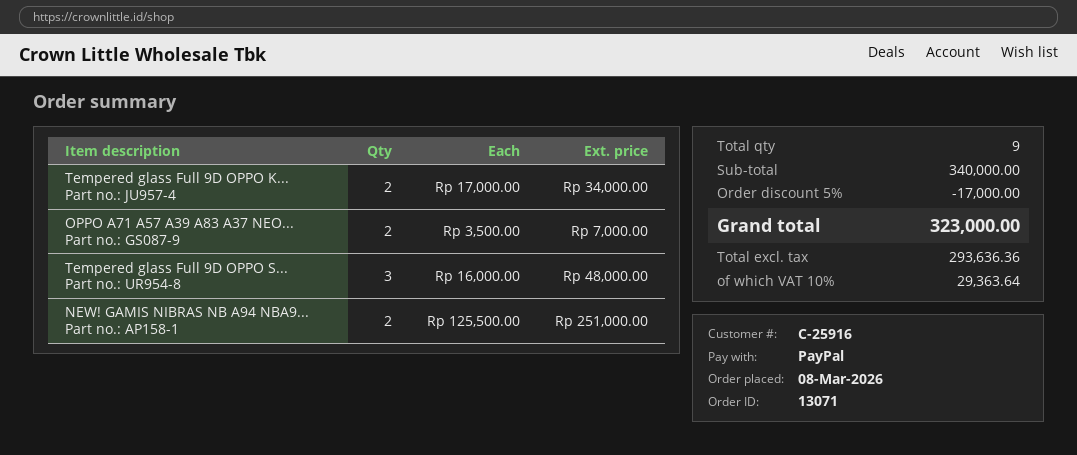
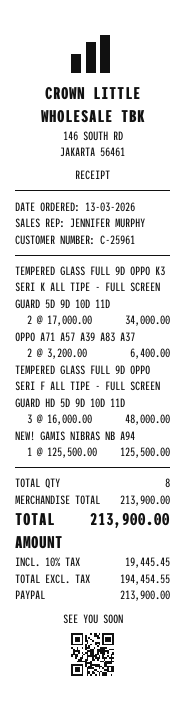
order date: 2026-03-08 -> 2026-03-13
customer number: C-25916 -> C-25961
OPPO A71 A57 A39 A83 A37 NEO...: 2 x 3500.00 = 7000.00 -> 2 x 3200.00 = 6400.00
NEW! GAMIS NIBRAS NB A94 NBA9...: 2 x 125500.00 = 251000.00 -> 1 x 125500.00 = 125500.00
total quantity: 9 -> 8
subtotal: 340000.00 -> 213900.00
discount: 5% = 17000.00 -> none
net: 293636.36 -> 194454.55
tax: 10% = 29363.64 -> 10% = 19445.45
total: 323000.00 -> 213900.00

